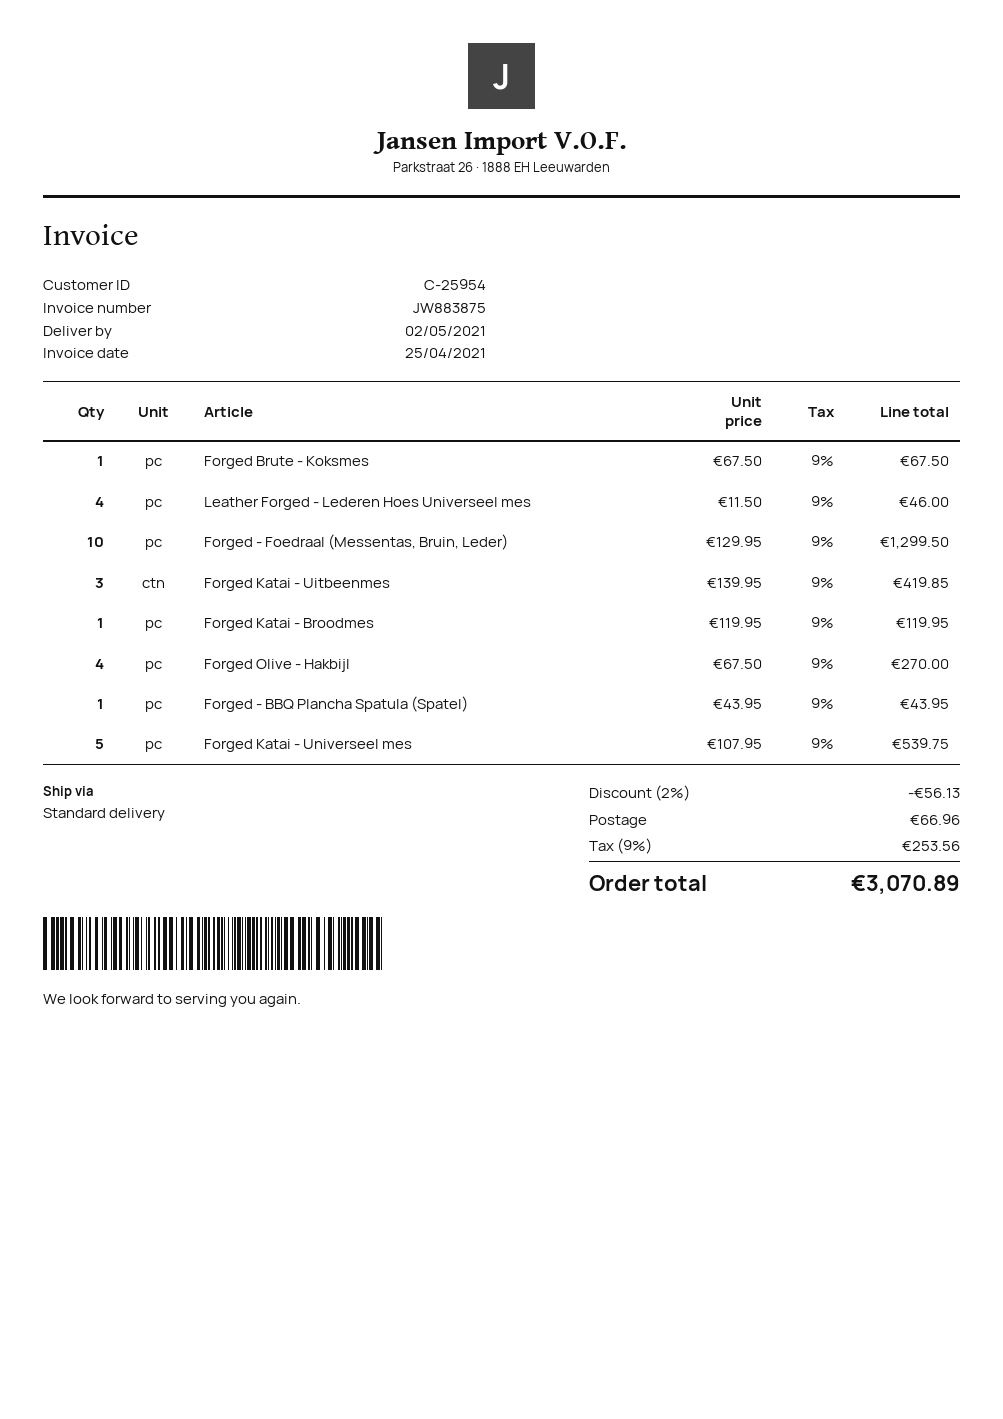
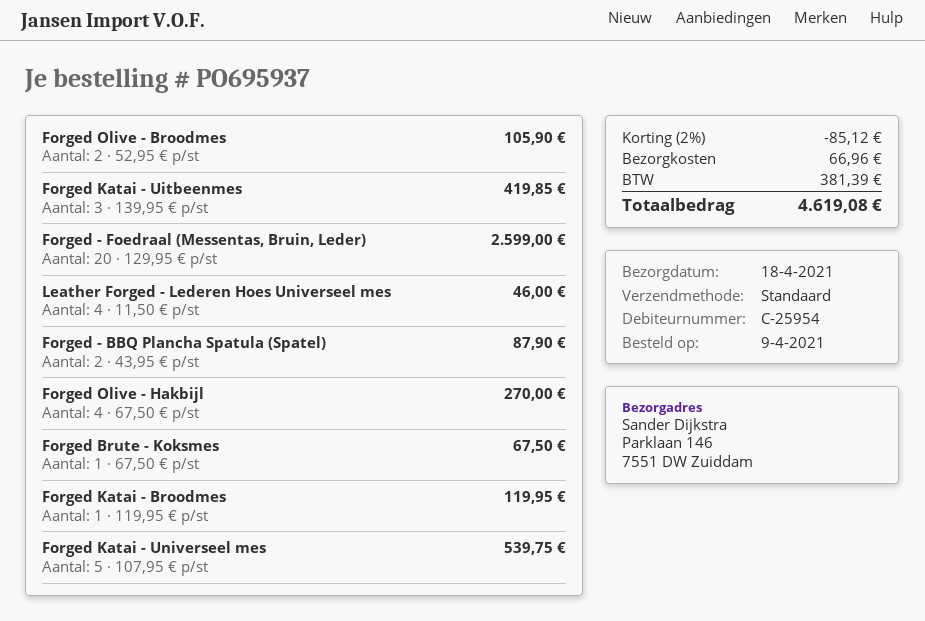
delivery date: 2021-05-02 -> 2021-04-18
Forged - Foedraal (Messentas, Bruin, Leder): 10 x 129.95 = 1299.50 -> 20 x 129.95 = 2599.00
Forged - BBQ Plancha Spatula (Spatel): 1 x 43.95 = 43.95 -> 2 x 43.95 = 87.90
Forged Olive - Broodmes: none -> 2 x 52.95 = 105.90
discount: 2% = 56.13 -> 2% = 85.12
tax: 253.56 -> 381.39
total: 3070.89 -> 4619.08

